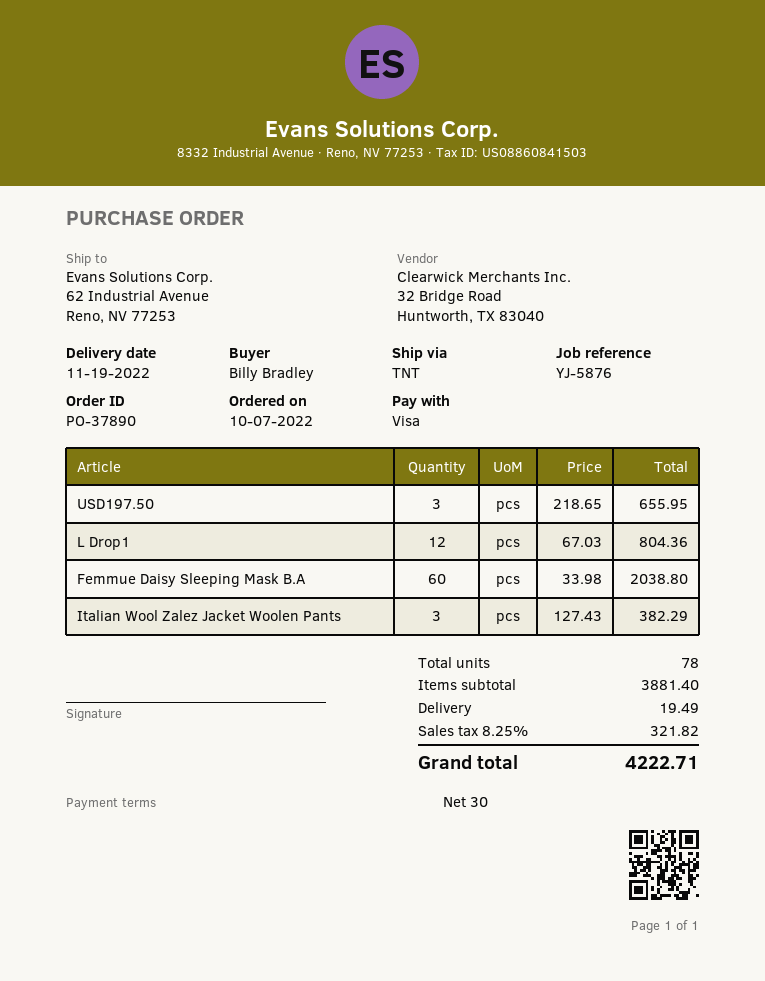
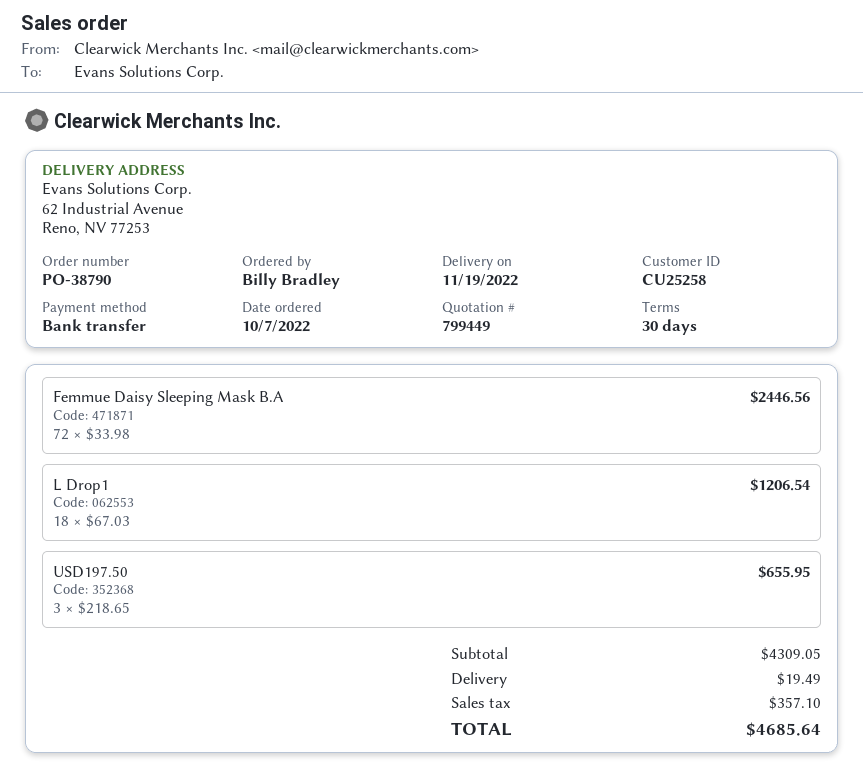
order number: PO-37890 -> PO-38790
payment method: Visa -> bank transfer
L Drop1: 12 x 67.03 = 804.36 -> 18 x 67.03 = 1206.54
Femmue Daisy Sleeping Mask B.A: 60 x 33.98 = 2038.80 -> 72 x 33.98 = 2446.56
Italian Wool Zalez Jacket Woolen Pants: 3 x 127.43 = 382.29 -> none
subtotal: 3881.40 -> 4309.05
tax: 321.82 -> 357.10
total: 4222.71 -> 4685.64

